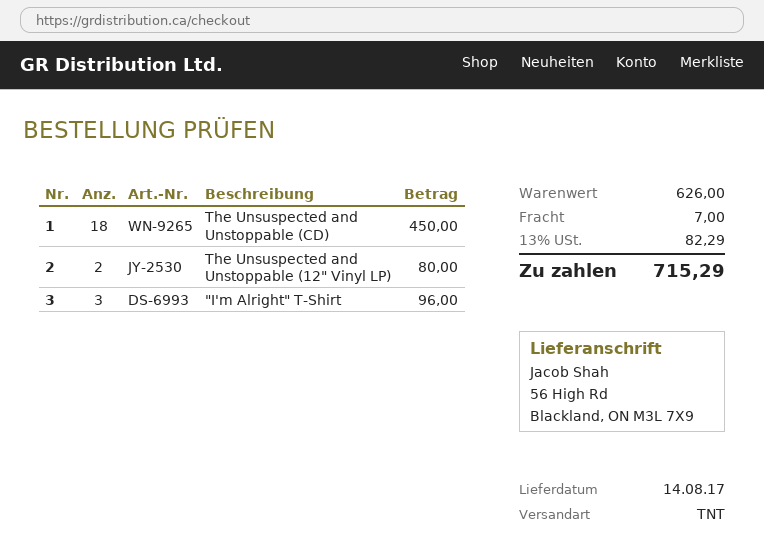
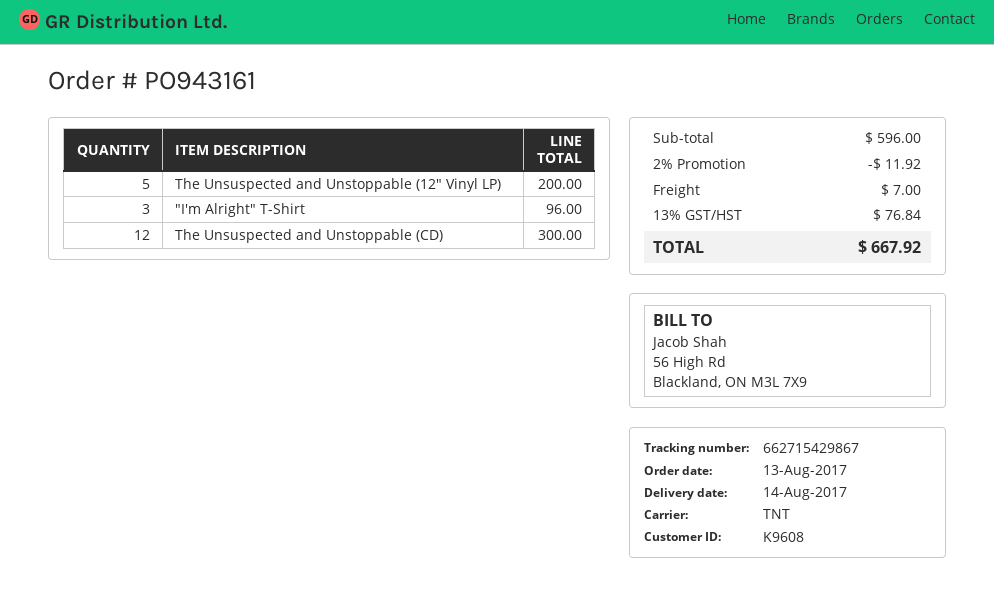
The Unsuspected and Unstoppable (CD): 18 for 450.00 -> 12 for 300.00
The Unsuspected and Unstoppable (12" Vinyl LP): 2 for 80.00 -> 5 for 200.00
subtotal: 626.00 -> 596.00
discount: none -> 2% = 11.92
tax: 13% = 82.29 -> 13% = 76.84
total: 715.29 -> 667.92

